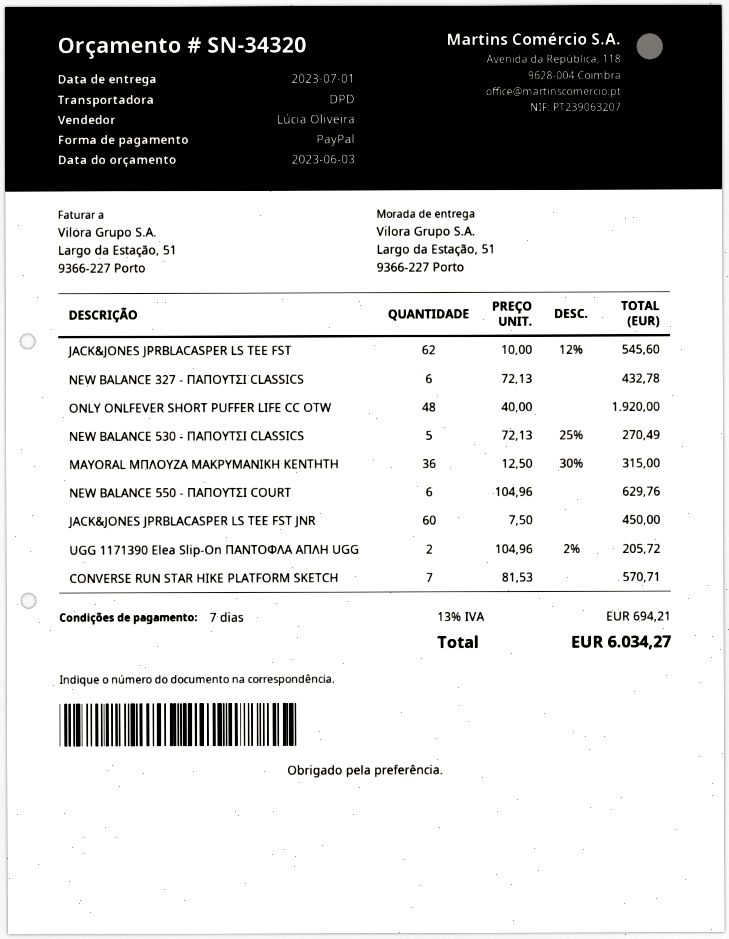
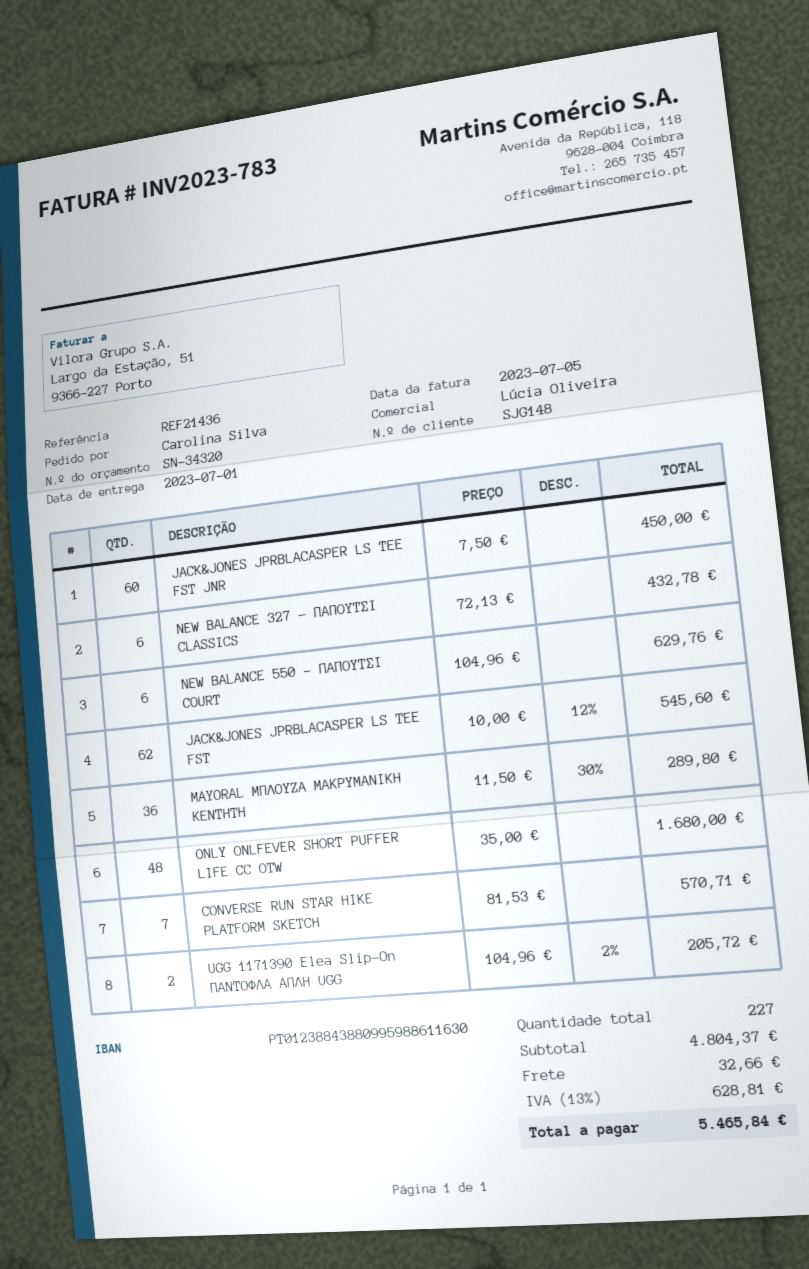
ONLY ONLFEVER SHORT PUFFER LIFE CC OTW: 48 x 40.00 = 1920.00 -> 48 x 35.00 = 1680.00
NEW BALANCE 530 - ΠΑΠΟΥΤΣΙ CLASSICS: 5 x 72.13 - 25% = 270.49 -> none
MAYORAL ΜΠΛΟΥΖΑ ΜΑΚΡΥΜΑΝΙΚΗ ΚΕΝΤΗΤΗ: 36 x 12.50 - 30% = 315.00 -> 36 x 11.50 - 30% = 289.80
shipping: none -> 32.66
tax: 13% = 694.21 -> 13% = 628.81
total: 6034.27 -> 5465.84

